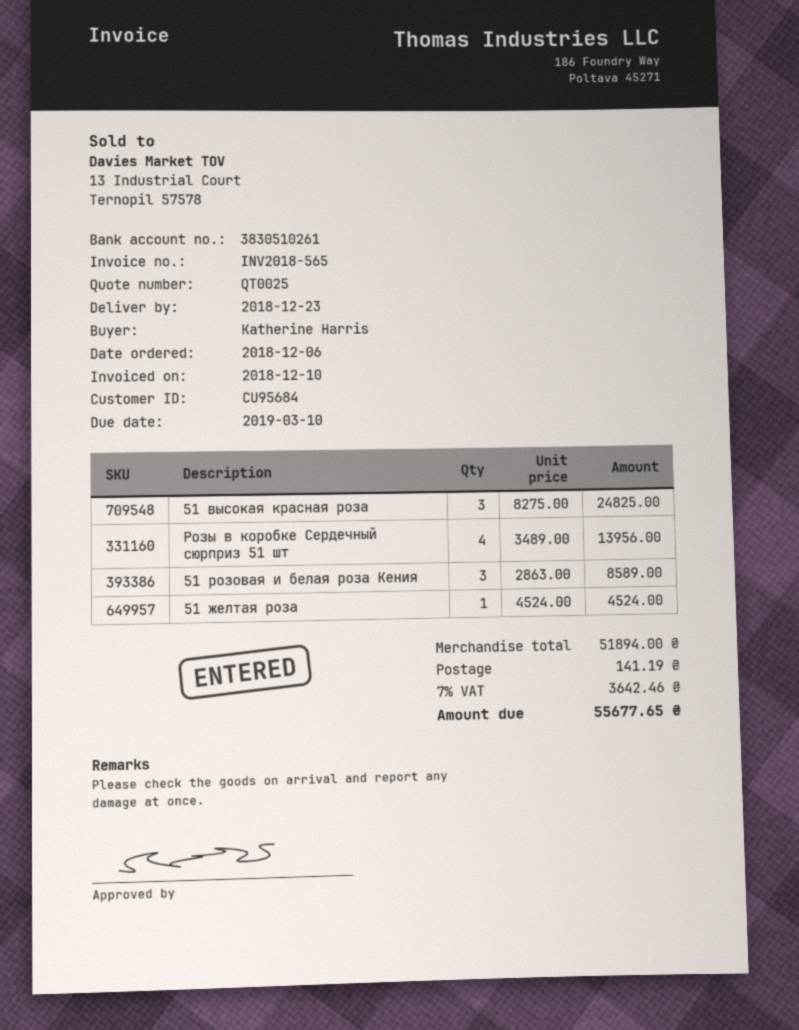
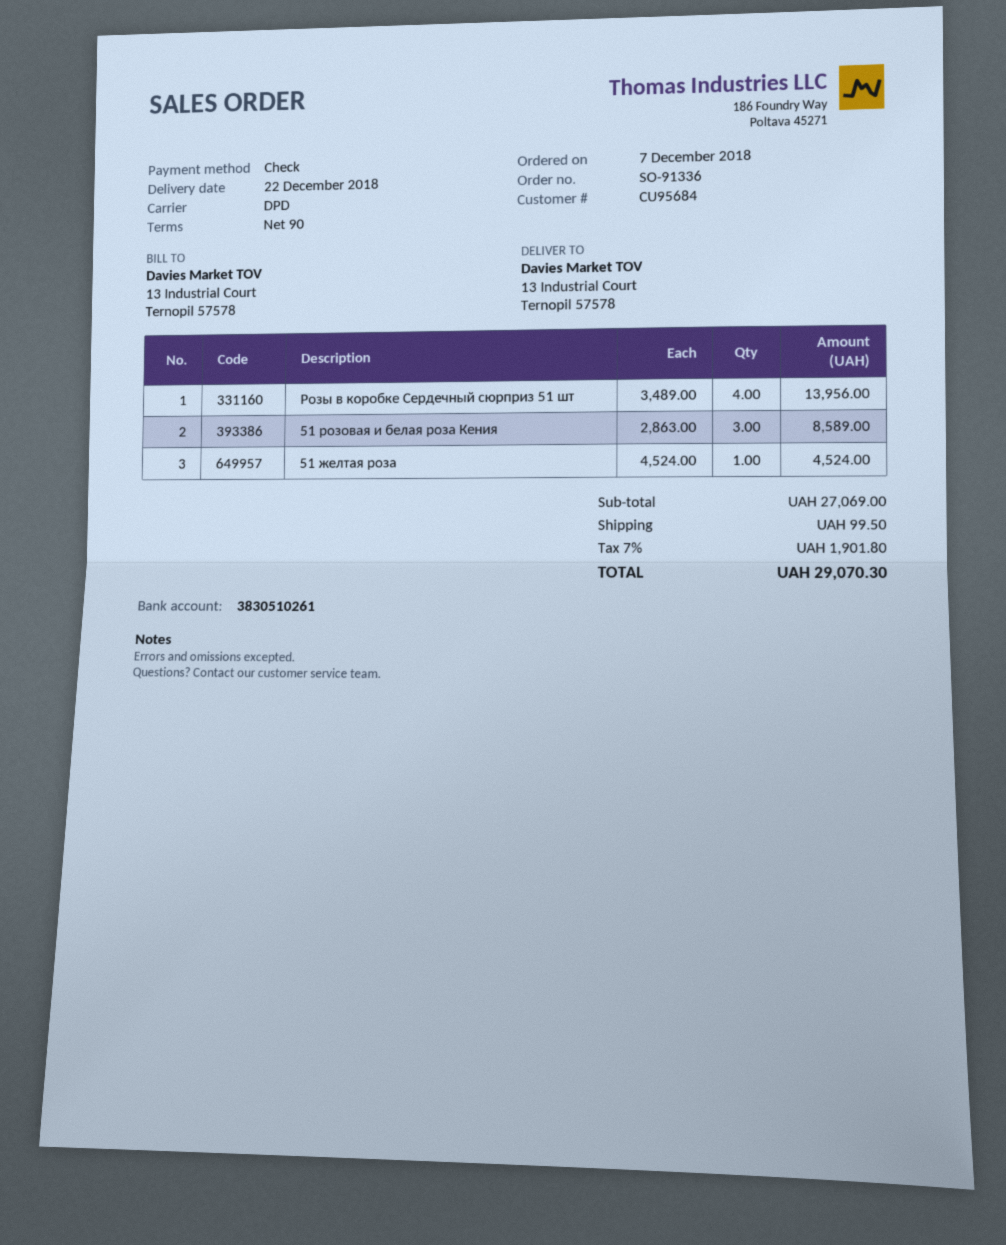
order date: 2018-12-06 -> 2018-12-07
delivery date: 2018-12-23 -> 2018-12-22
51 высокая красная роза: 3 x 8275.00 = 24825.00 -> none
subtotal: 51894.00 -> 27069.00
shipping: 141.19 -> 99.50
tax: 7% = 3642.46 -> 7% = 1901.80
total: 55677.65 -> 29070.30

